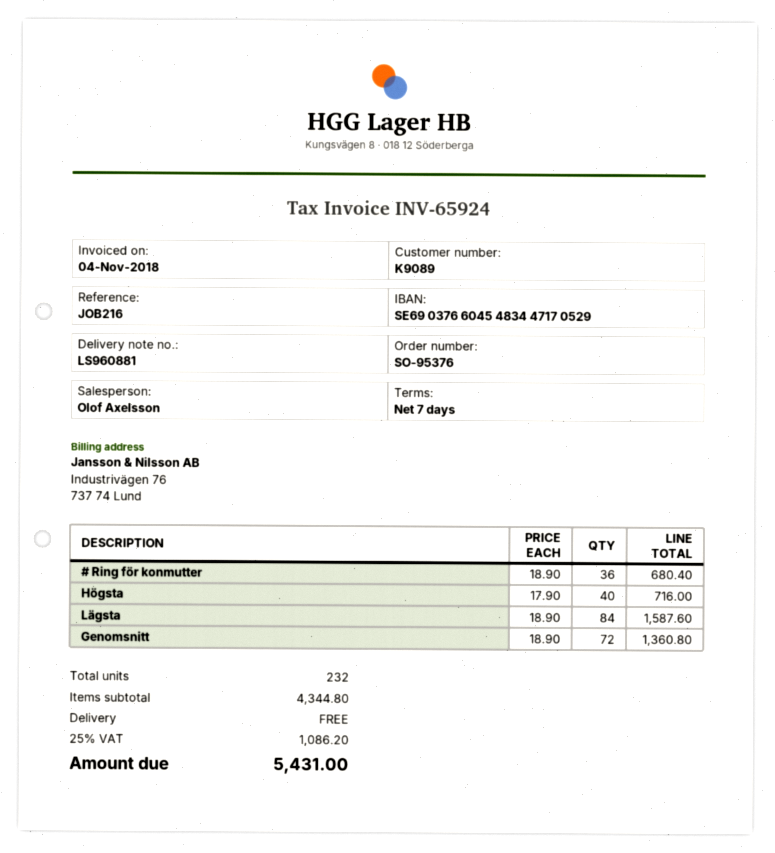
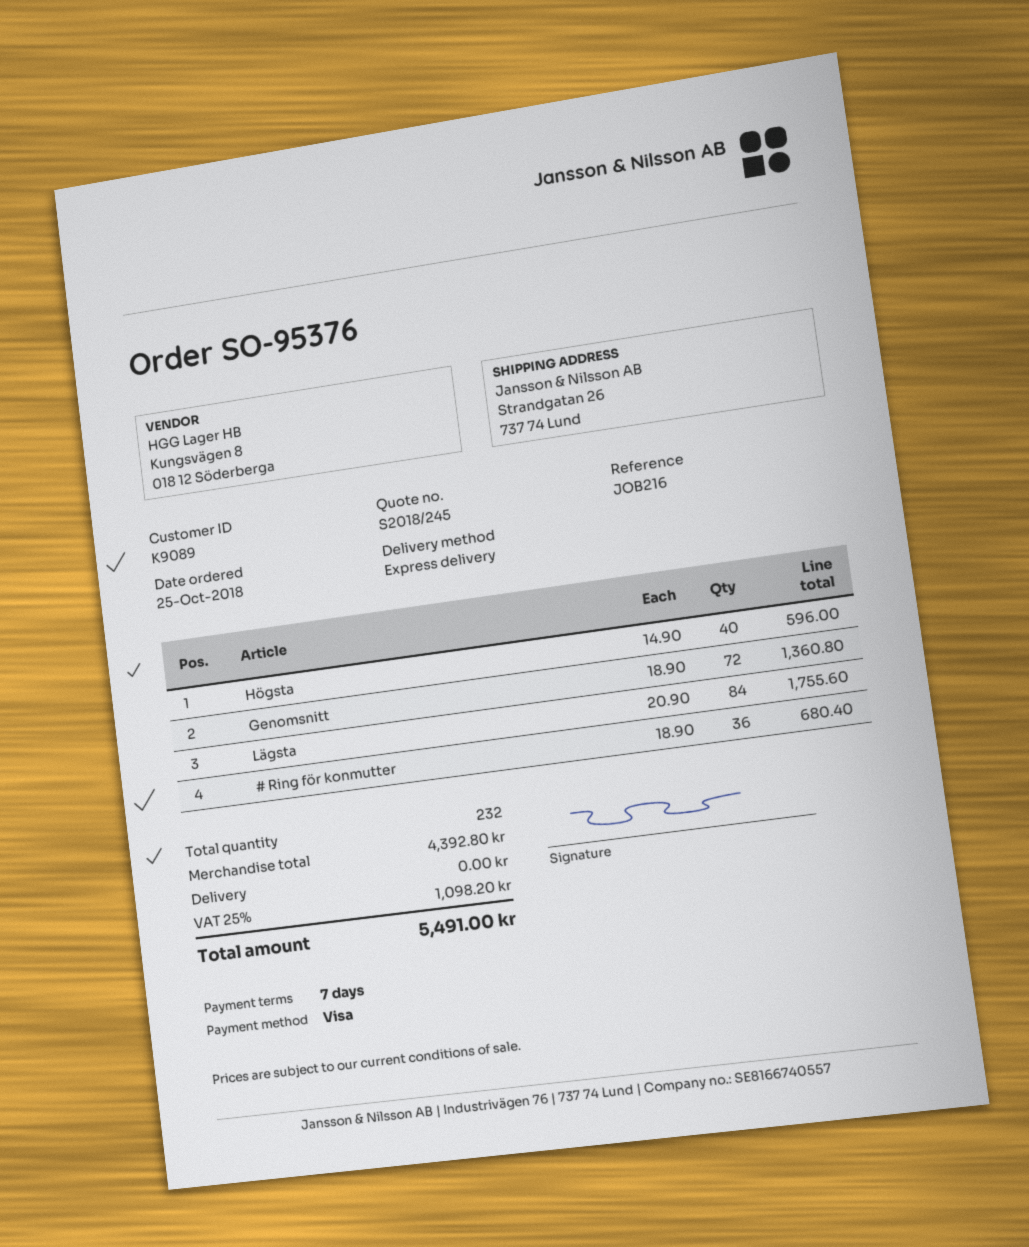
Högsta: 40 x 17.90 = 716.00 -> 40 x 14.90 = 596.00
Lägsta: 84 x 18.90 = 1587.60 -> 84 x 20.90 = 1755.60
subtotal: 4344.80 -> 4392.80
tax: 25% = 1086.20 -> 25% = 1098.20
total: 5431.00 -> 5491.00

